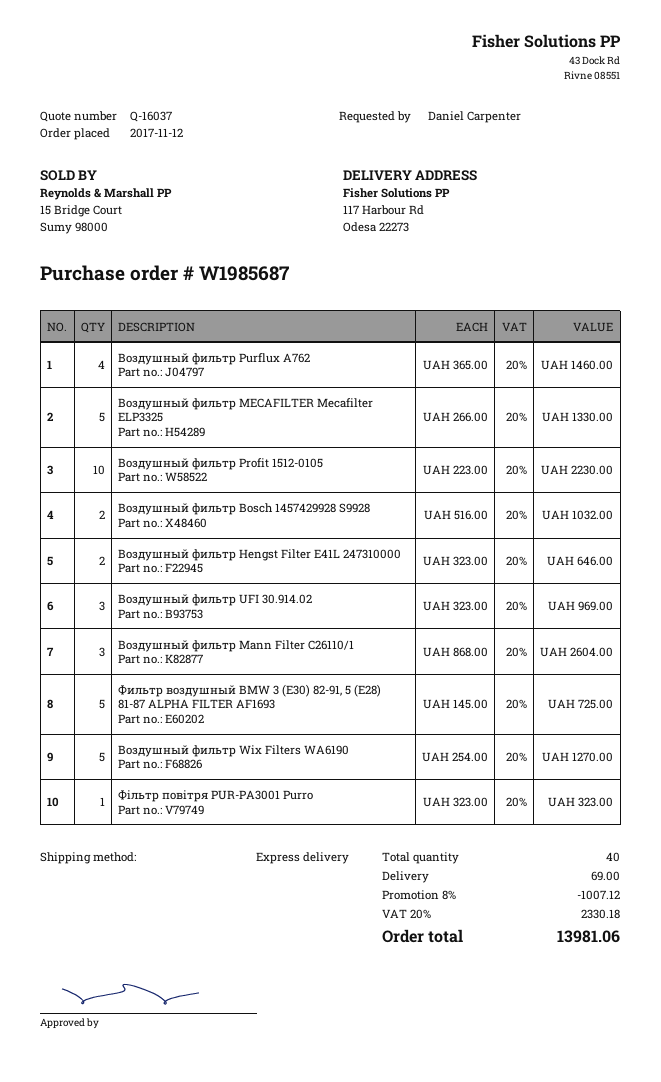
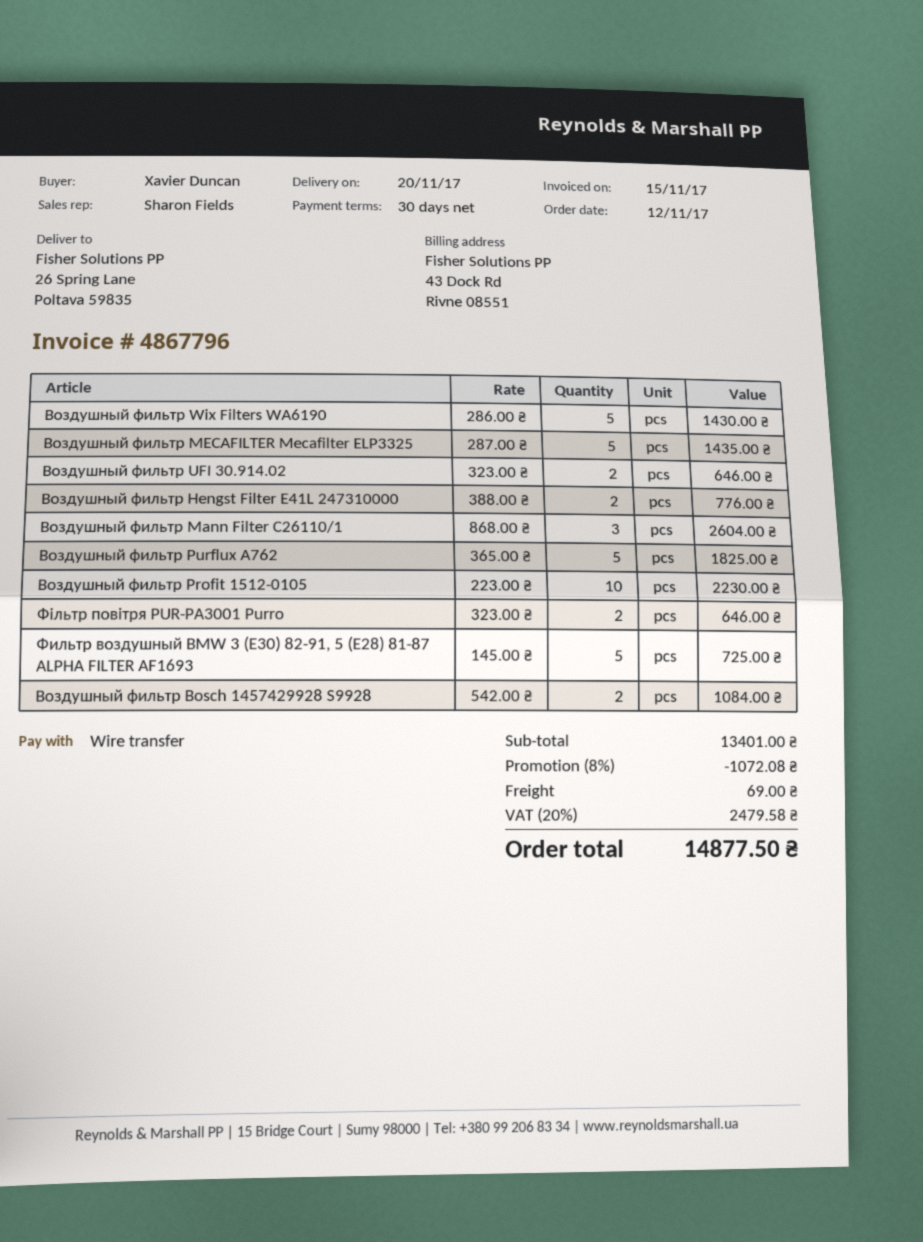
ordered by: Daniel Carpenter -> Xavier Duncan
ship to: 117 Harbour Rd, Odesa 22273 -> 26 Spring Lane, Poltava 59835
Воздушный фильтр Purflux A762: 4 x 365.00 = 1460.00 -> 5 x 365.00 = 1825.00
Воздушный фильтр MECAFILTER Mecafilter ELP3325: 5 x 266.00 = 1330.00 -> 5 x 287.00 = 1435.00
Воздушный фильтр Bosch 1457429928 S9928: 2 x 516.00 = 1032.00 -> 2 x 542.00 = 1084.00
Воздушный фильтр Hengst Filter E41L 247310000: 2 x 323.00 = 646.00 -> 2 x 388.00 = 776.00
Воздушный фильтр UFI 30.914.02: 3 x 323.00 = 969.00 -> 2 x 323.00 = 646.00
Воздушный фильтр Wix Filters WA6190: 5 x 254.00 = 1270.00 -> 5 x 286.00 = 1430.00
Фільтр повітря PUR-PA3001 Purro: 1 x 323.00 = 323.00 -> 2 x 323.00 = 646.00
discount: 8% = 1007.12 -> 8% = 1072.08
tax: 20% = 2330.18 -> 20% = 2479.58
total: 13981.06 -> 14877.50

